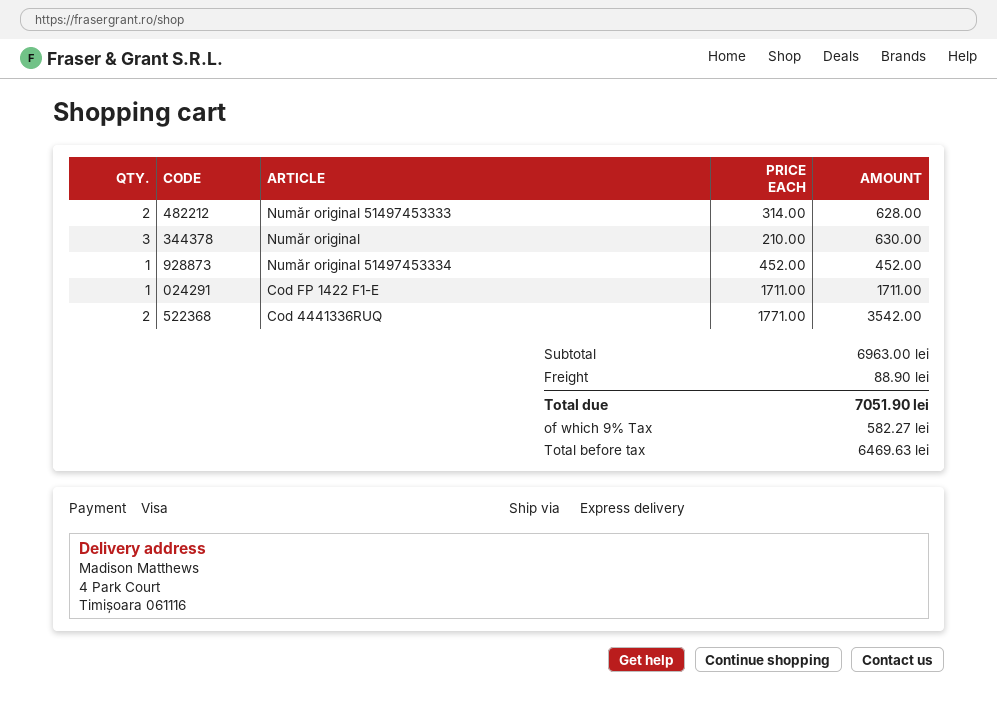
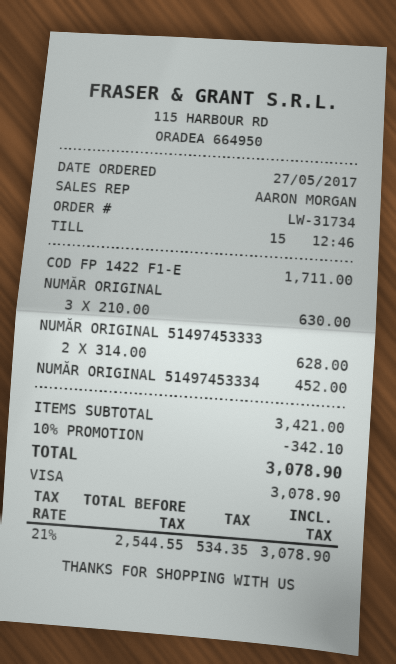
Cod 4441336RUQ: 2 x 1771.00 = 3542.00 -> none
subtotal: 6963.00 -> 3421.00
discount: none -> 10% = 342.10
shipping: 88.90 -> none
net: 6469.63 -> 2544.55
tax: 9% = 582.27 -> 21% = 534.35
total: 7051.90 -> 3078.90

